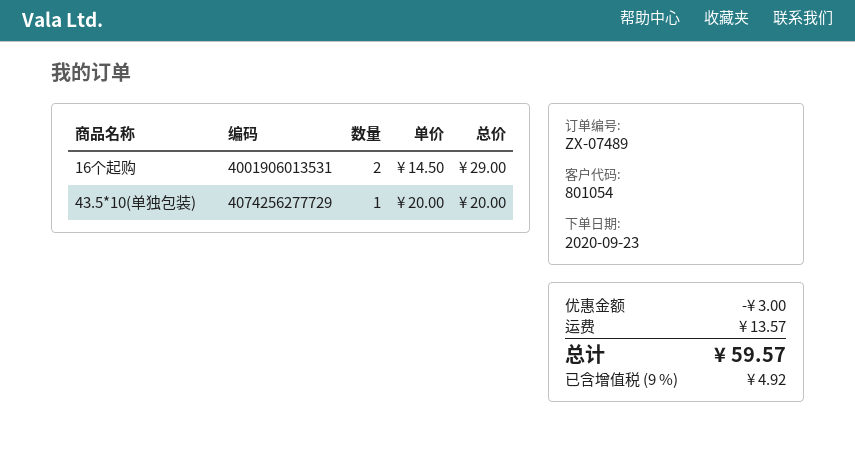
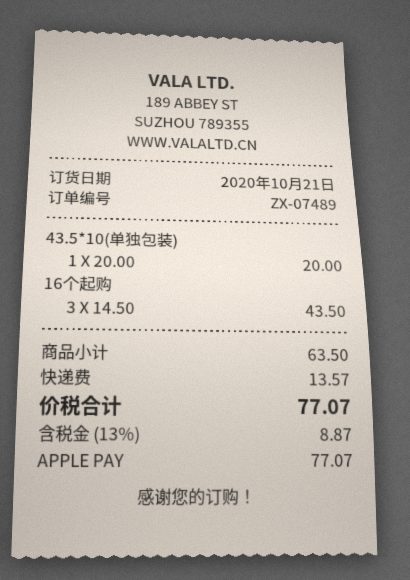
order date: 2020-09-23 -> 2020-10-21
16个起购: 2 x 14.50 = 29.00 -> 3 x 14.50 = 43.50
discount: 3.00 -> none
tax: 9% = 4.92 -> 13% = 8.87
total: 59.57 -> 77.07

